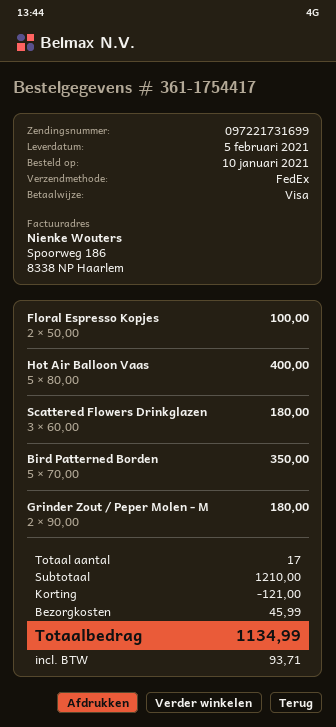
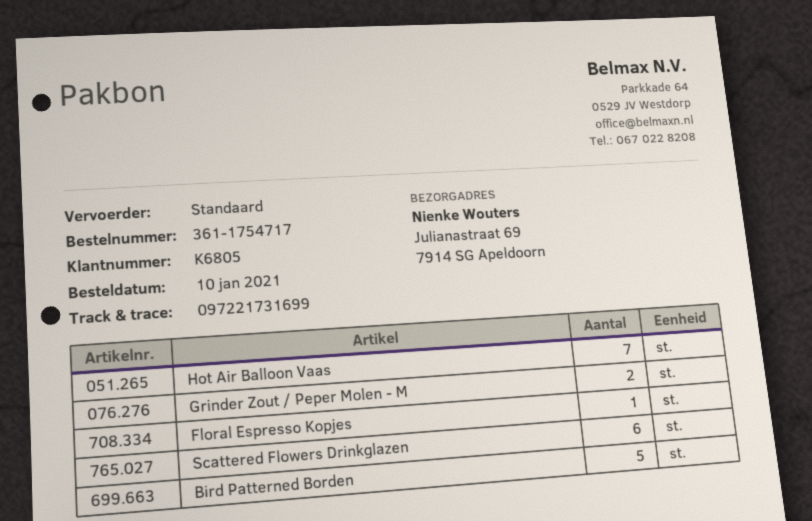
order number: 361-1754417 -> 361-1754717
shipping method: FedEx -> standard
Floral Espresso Kopjes: 2 -> 1
Hot Air Balloon Vaas: 5 -> 7
Scattered Flowers Drinkglazen: 3 -> 6

